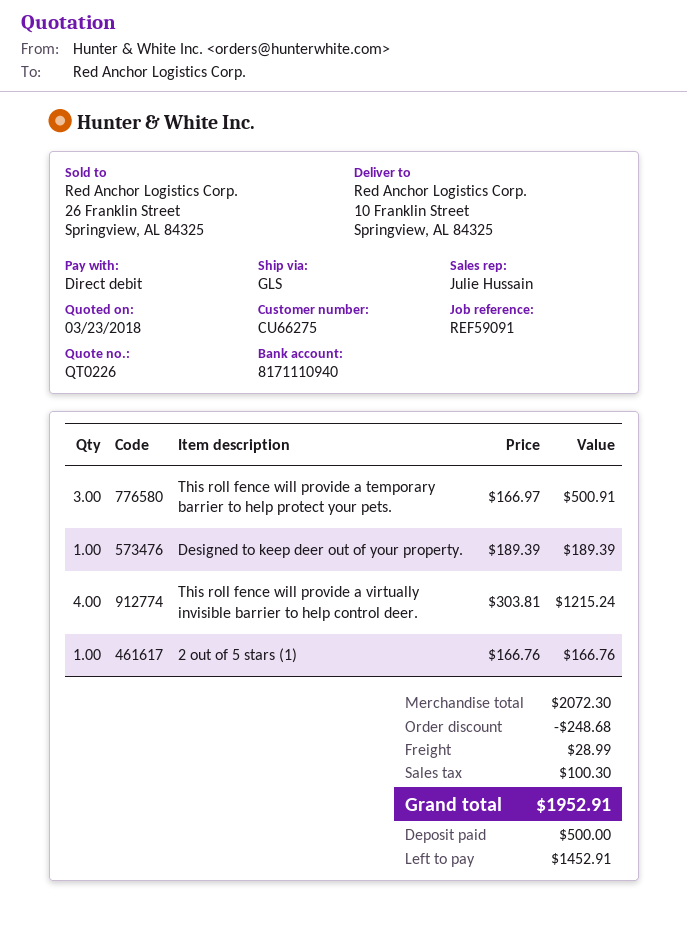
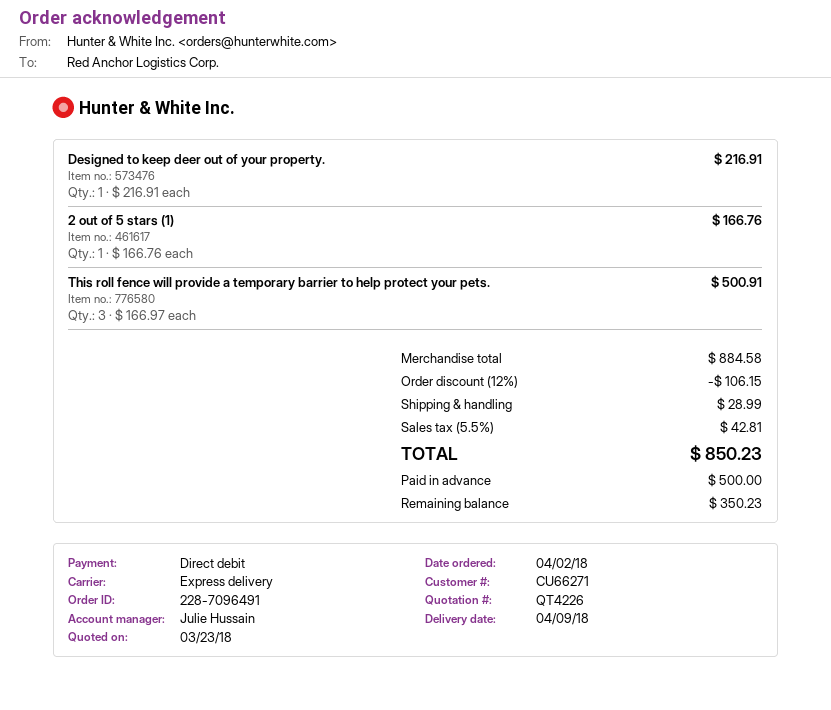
quote number: QT0226 -> QT4226
customer number: CU66275 -> CU66271
shipping method: GLS -> express
Designed to keep deer out of your property.: 1 x 189.39 = 189.39 -> 1 x 216.91 = 216.91
This roll fence will provide a virtually invisible barrier to help control deer.: 4 x 303.81 = 1215.24 -> none
subtotal: 2072.30 -> 884.58
discount: 248.68 -> 106.15
tax: 100.30 -> 42.81
total: 1952.91 -> 850.23
balance: 1452.91 -> 350.23

